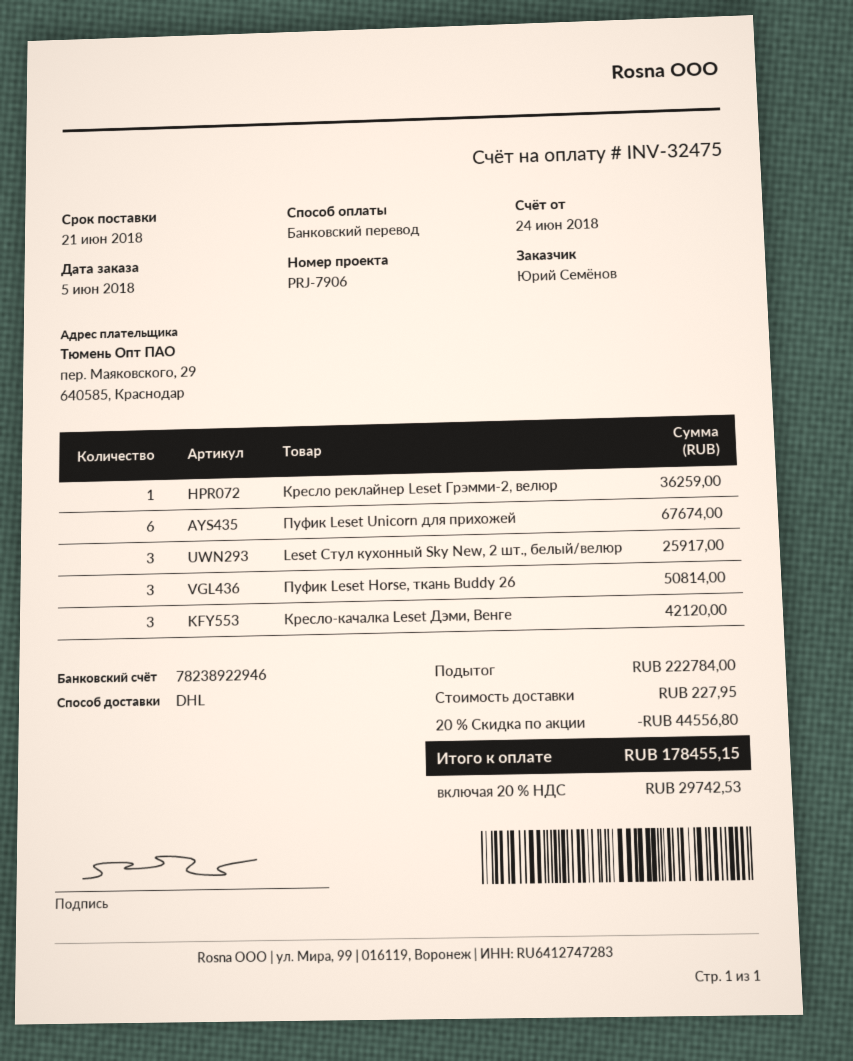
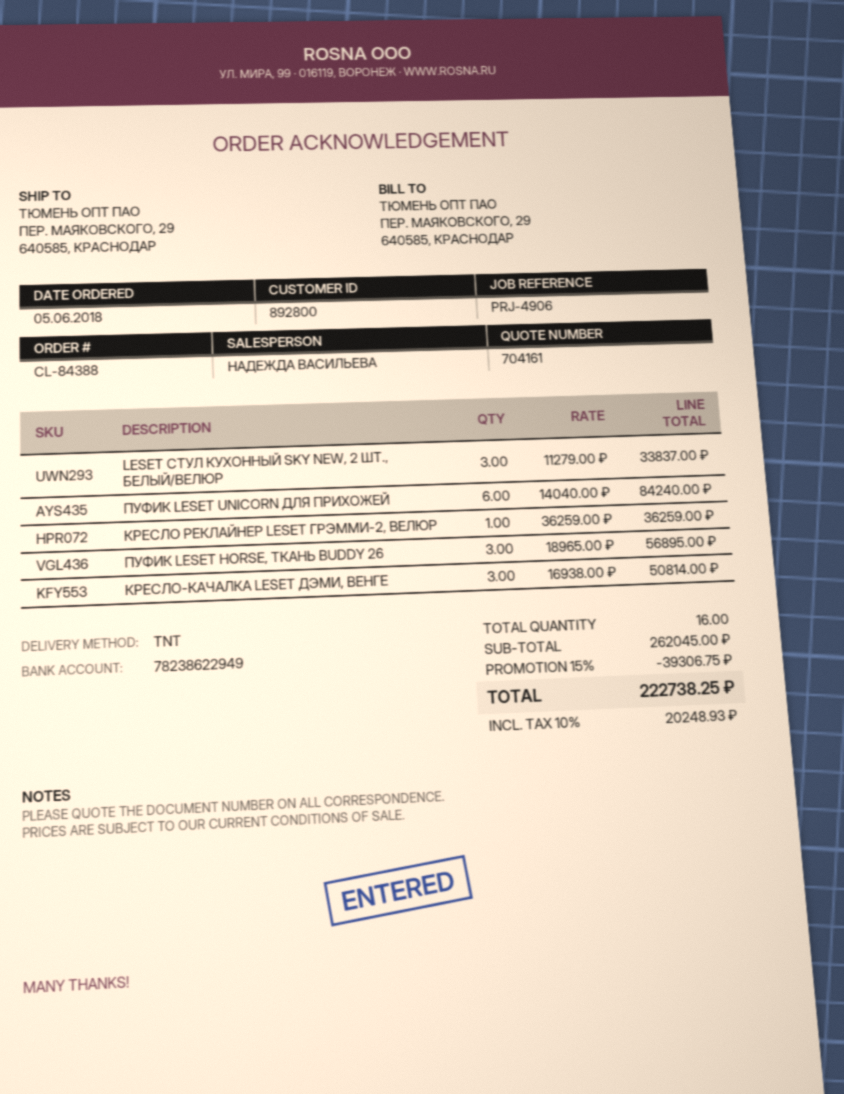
reference: PRJ-7906 -> PRJ-4906
bank account: 78238922946 -> 78238622949
shipping method: DHL -> TNT
Пуфик Leset Unicorn для прихожей: 6 for 67674.00 -> 6 for 84240.00
Leset Стул кухонный Sky New, 2 шт., белый/велюр: 3 for 25917.00 -> 3 for 33837.00
Пуфик Leset Horse, ткань Buddy 26: 3 for 50814.00 -> 3 for 56895.00
Кресло-качалка Leset Дэми, Венге: 3 for 42120.00 -> 3 for 50814.00
subtotal: 222784.00 -> 262045.00
discount: 20% = 44556.80 -> 15% = 39306.75
shipping: 227.95 -> none
tax: 20% = 29742.53 -> 10% = 20248.93
total: 178455.15 -> 222738.25

